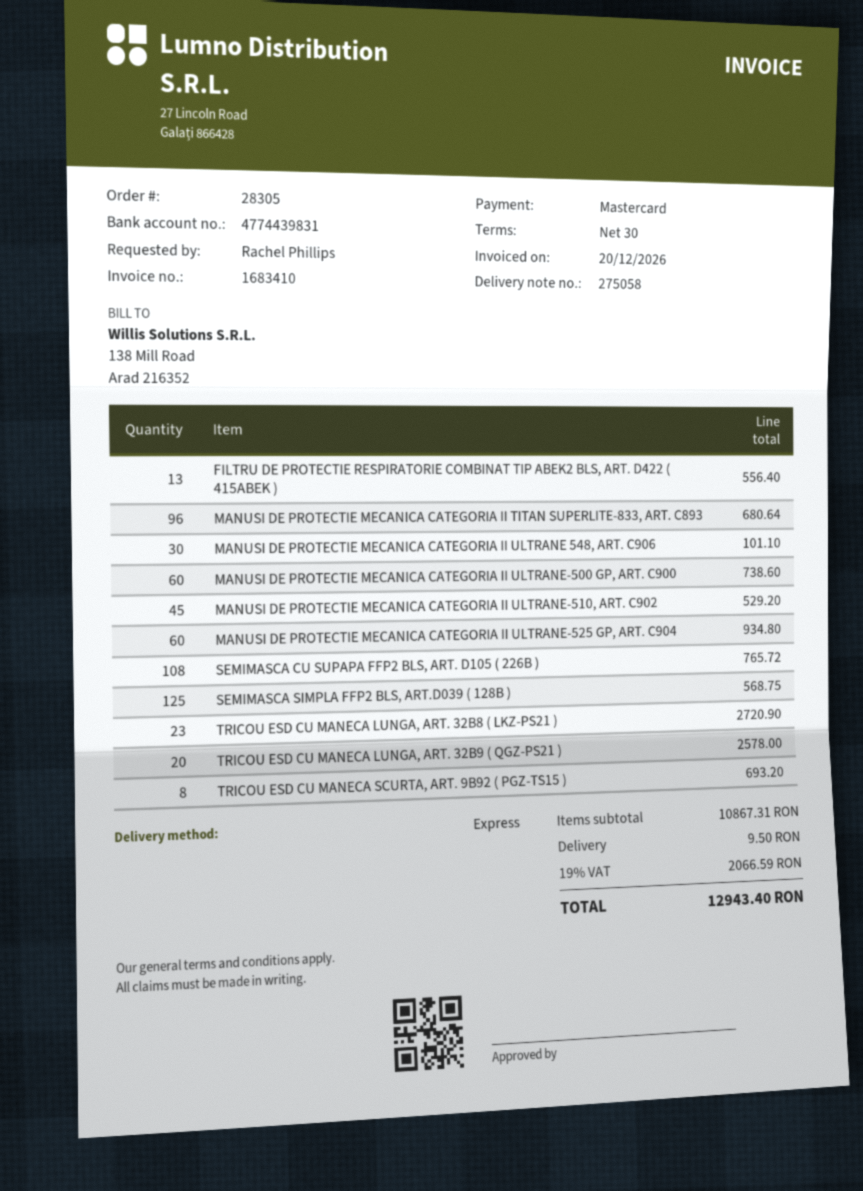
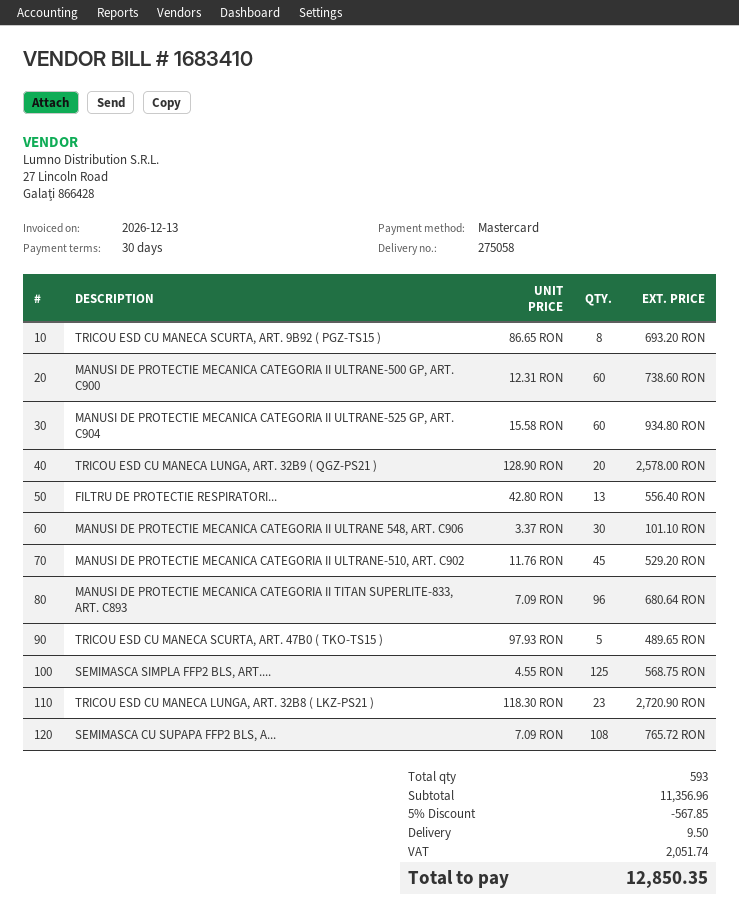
invoice date: 2026-12-20 -> 2026-12-13
TRICOU ESD CU MANECA SCURTA, ART. 47B0 ( TKO-TS15 ): none -> 5 for 489.65
subtotal: 10867.31 -> 11356.96
discount: none -> 5% = 567.85
tax: 2066.59 -> 2051.74
total: 12943.40 -> 12850.35

